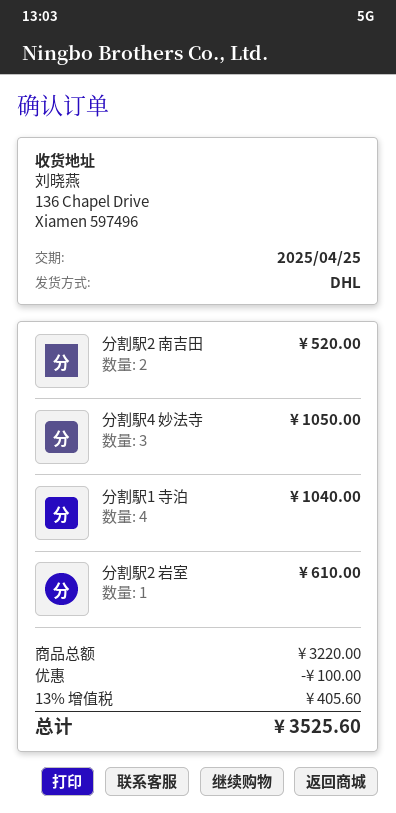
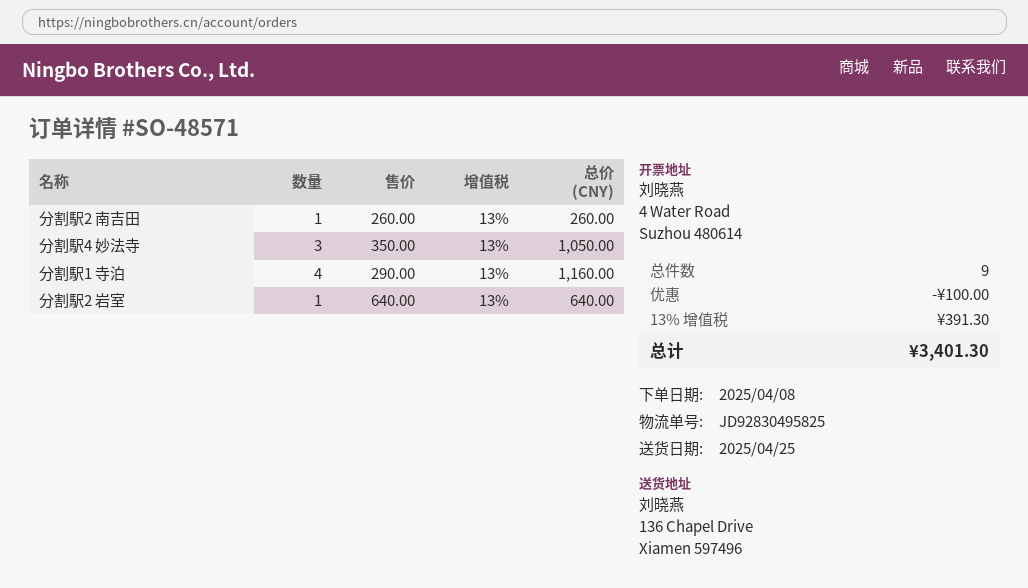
分割駅2 南吉田: 2 for 520.00 -> 1 for 260.00
分割駅1 寺泊: 4 for 1040.00 -> 4 for 1160.00
分割駅2 岩室: 1 for 610.00 -> 1 for 640.00
tax: 13% = 405.60 -> 13% = 391.30
total: 3525.60 -> 3401.30

